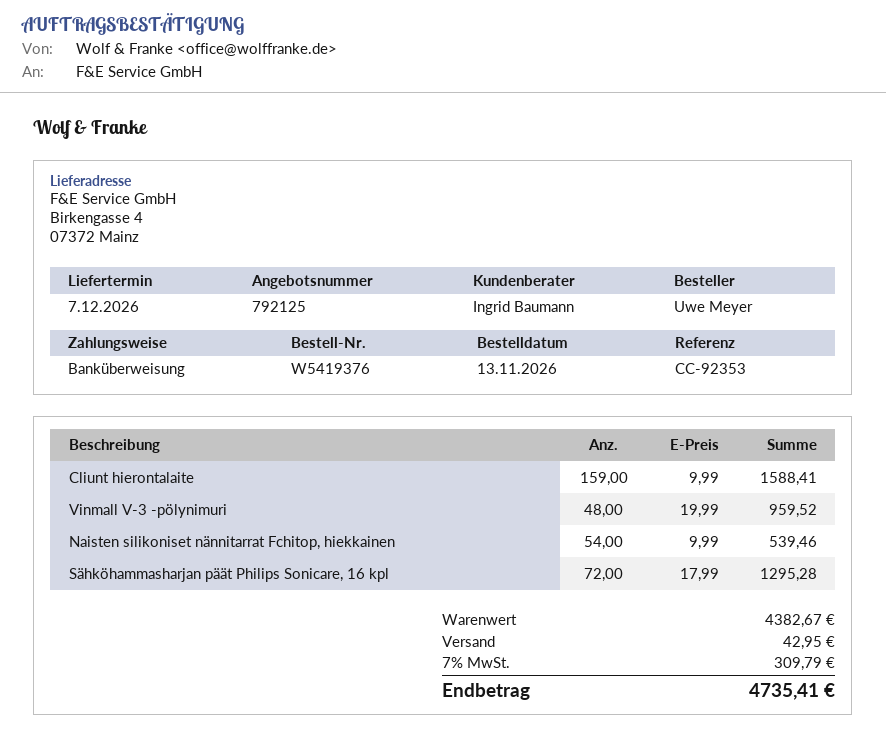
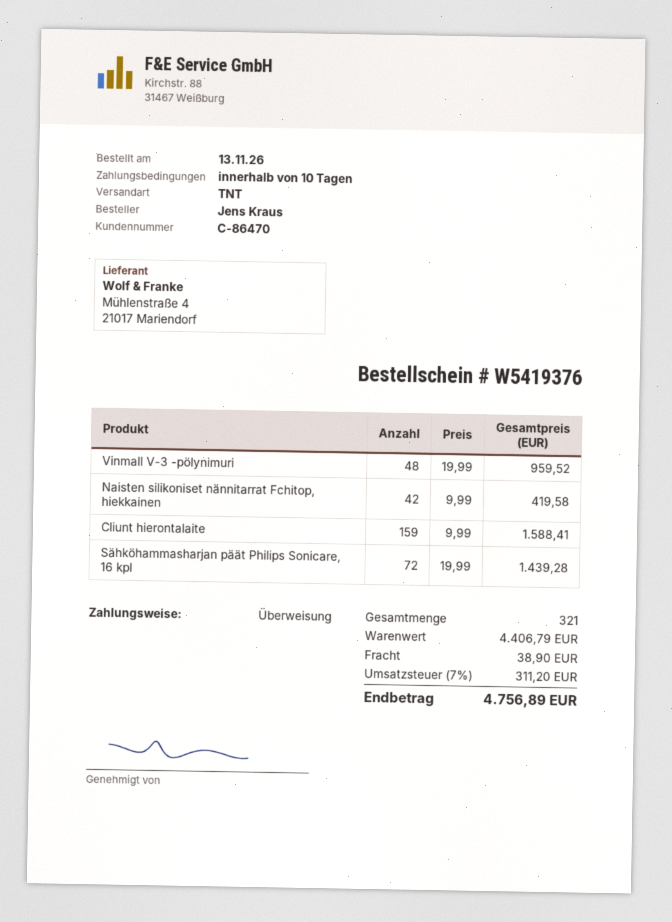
ordered by: Uwe Meyer -> Jens Kraus
Naisten silikoniset nännitarrat Fchitop, hiekkainen: 54 x 9.99 = 539.46 -> 42 x 9.99 = 419.58
Sähköhammasharjan päät Philips Sonicare, 16 kpl: 72 x 17.99 = 1295.28 -> 72 x 19.99 = 1439.28
subtotal: 4382.67 -> 4406.79
shipping: 42.95 -> 38.90
tax: 7% = 309.79 -> 7% = 311.20
total: 4735.41 -> 4756.89

